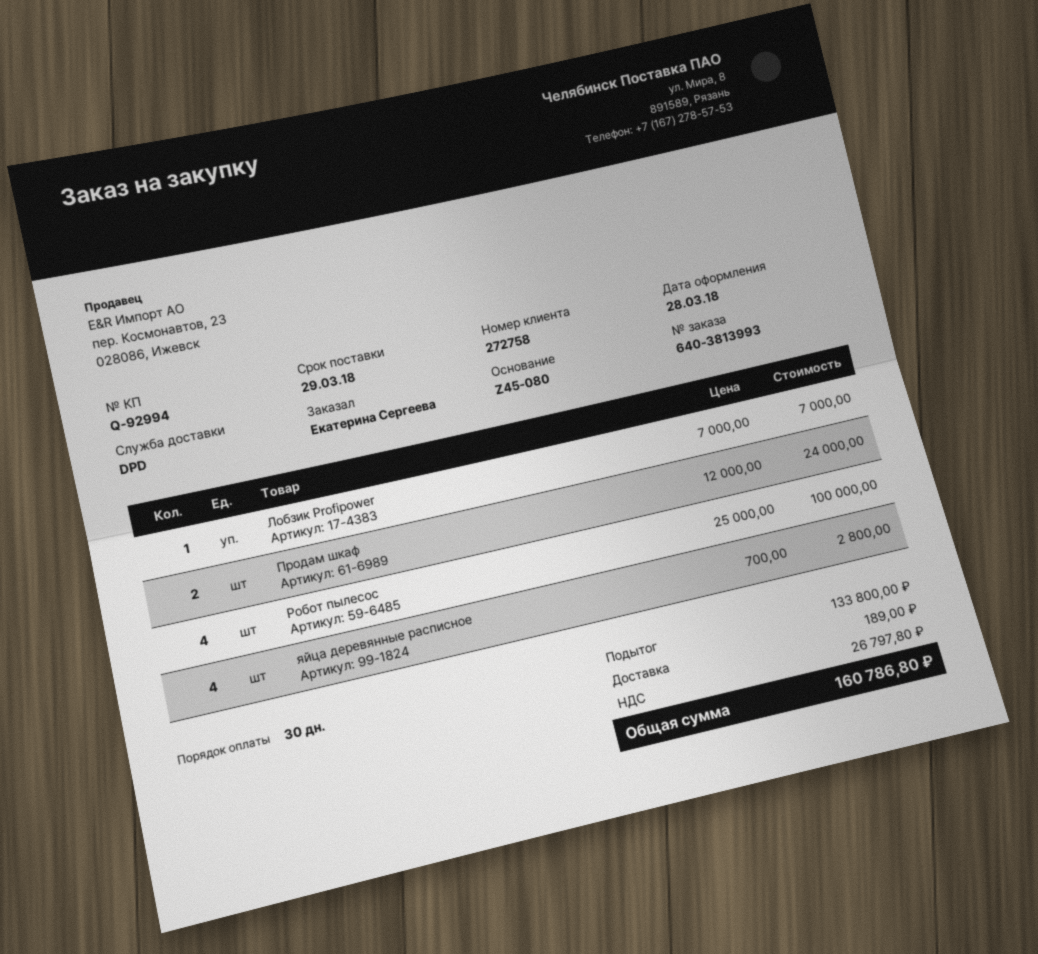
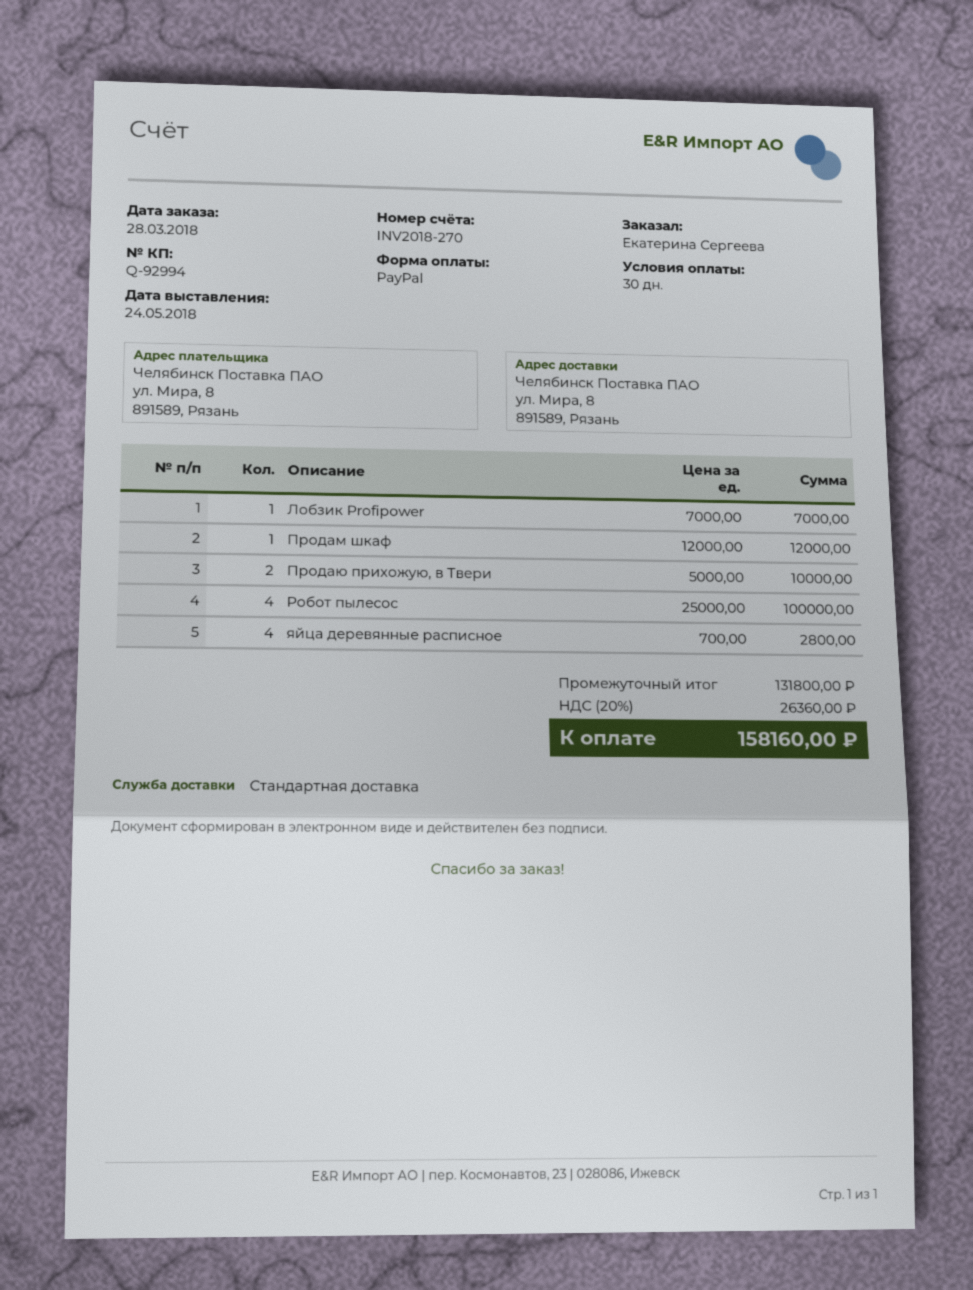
shipping method: DPD -> standard
Продам шкаф: 2 x 12000.00 = 24000.00 -> 1 x 12000.00 = 12000.00
Продаю прихожую, в Твери: none -> 2 x 5000.00 = 10000.00
subtotal: 133800.00 -> 131800.00
shipping: 189.00 -> none
tax: 26797.80 -> 26360.00
total: 160786.80 -> 158160.00

